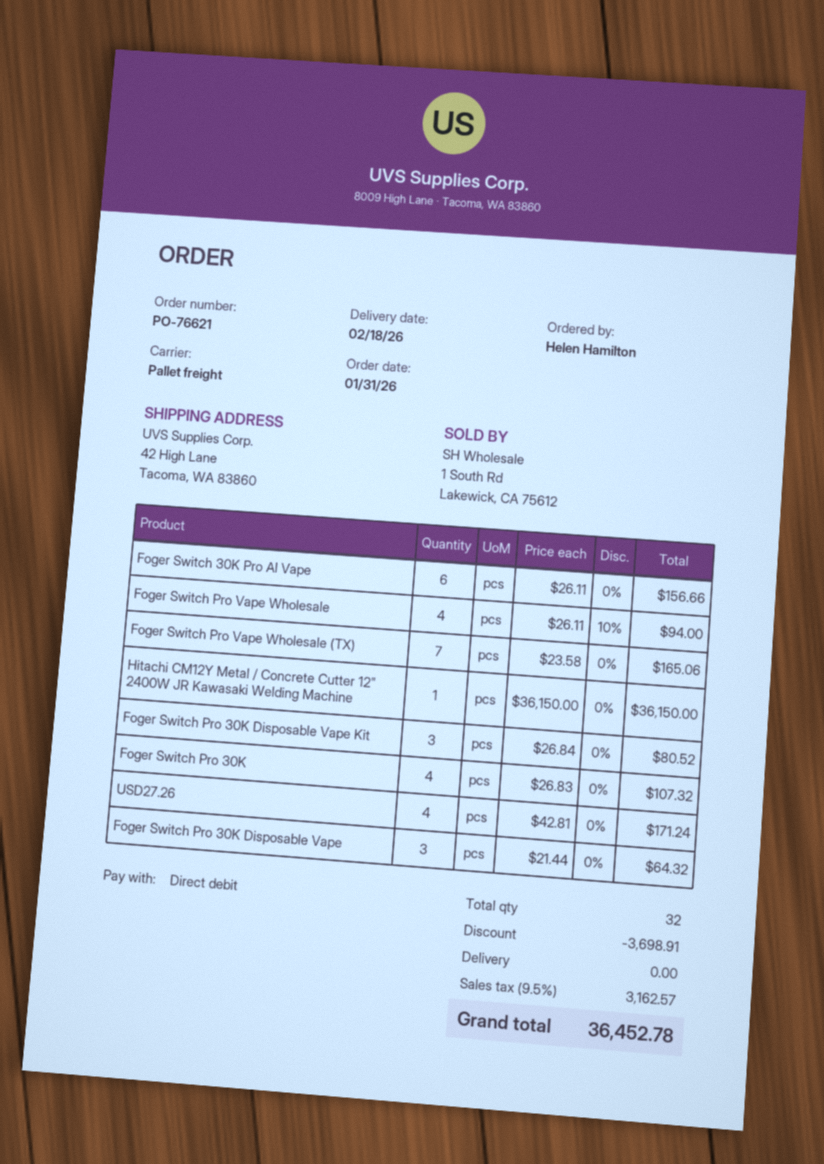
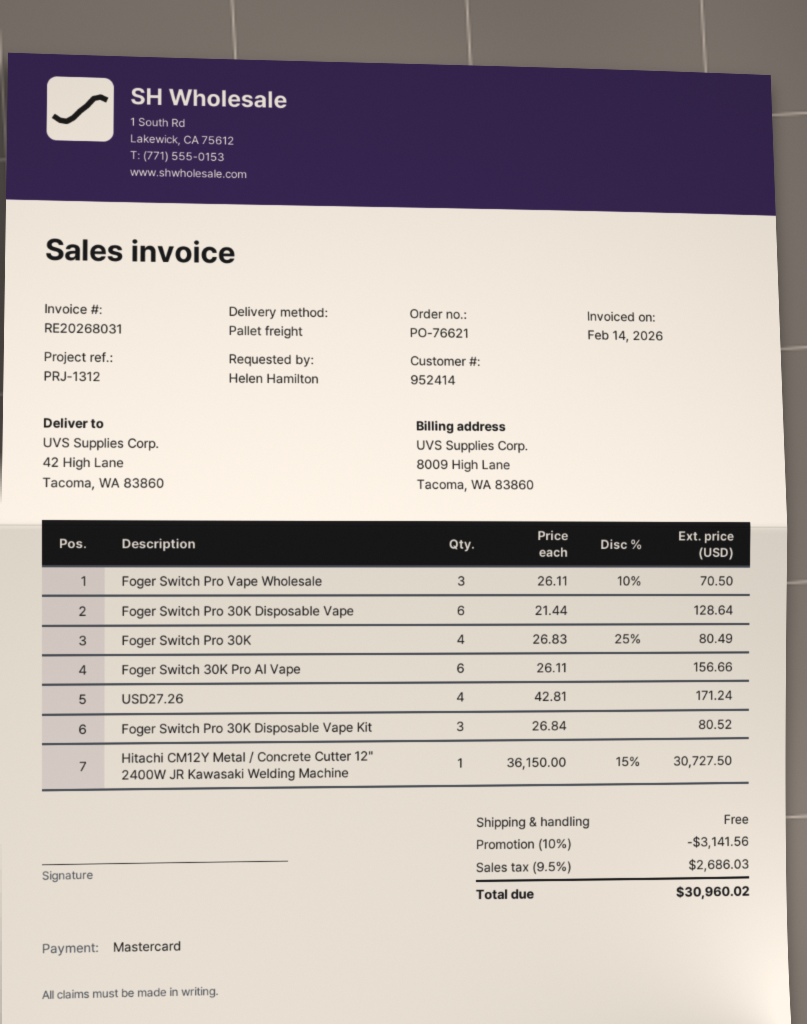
payment method: direct debit -> Mastercard
Foger Switch Pro Vape Wholesale: 4 x 26.11 - 10% = 94.00 -> 3 x 26.11 - 10% = 70.50
Foger Switch Pro Vape Wholesale (TX): 7 x 23.58 = 165.06 -> none
Hitachi CM12Y Metal / Concrete Cutter 12" 2400W JR Kawasaki Welding Machine: 1 x 36150.00 = 36150.00 -> 1 x 36150.00 - 15% = 30727.50
Foger Switch Pro 30K: 4 x 26.83 = 107.32 -> 4 x 26.83 - 25% = 80.49
Foger Switch Pro 30K Disposable Vape: 3 x 21.44 = 64.32 -> 6 x 21.44 = 128.64
discount: 3698.91 -> 3141.56
tax: 9.5% = 3162.57 -> 9.5% = 2686.03
total: 36452.78 -> 30960.02

